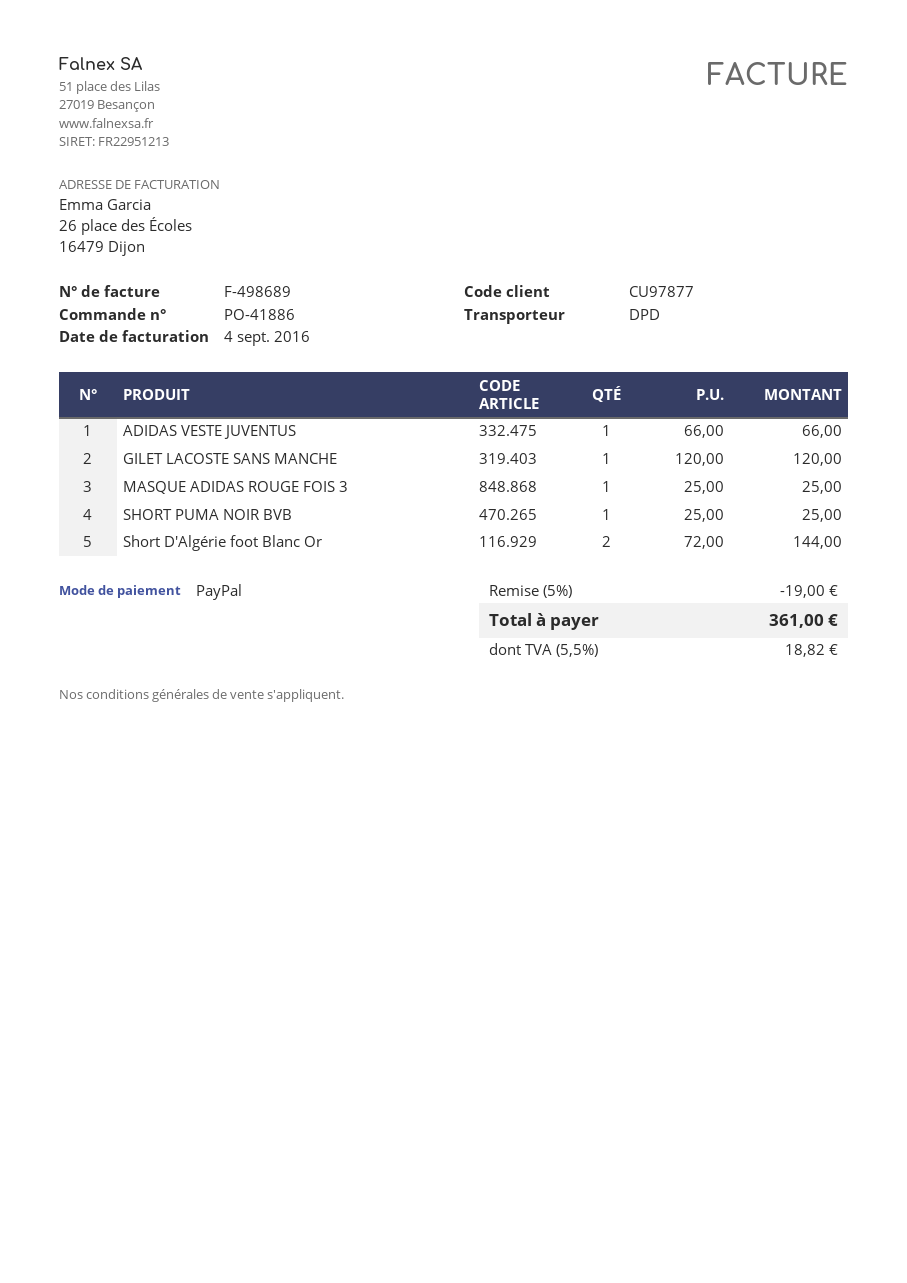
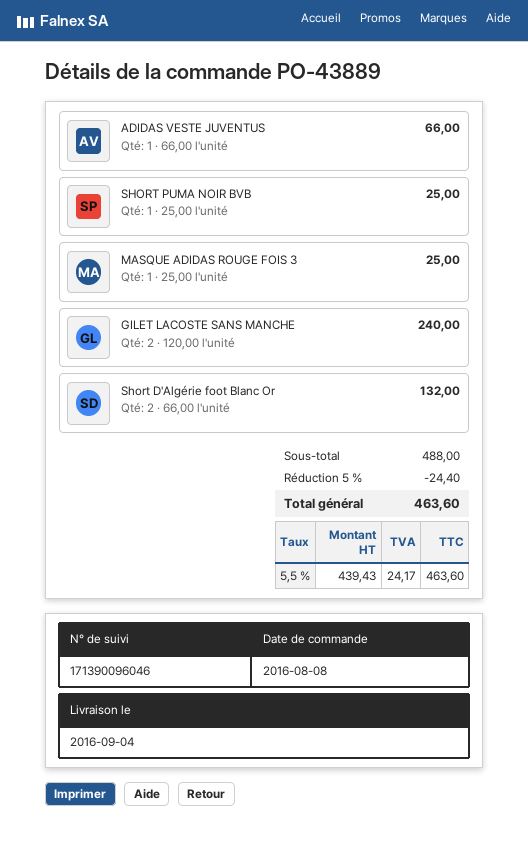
order number: PO-41886 -> PO-43889
GILET LACOSTE SANS MANCHE: 1 x 120.00 = 120.00 -> 2 x 120.00 = 240.00
Short D'Algérie foot Blanc Or: 2 x 72.00 = 144.00 -> 2 x 66.00 = 132.00
discount: 5% = 19.00 -> 5% = 24.40
tax: 5.5% = 18.82 -> 5.5% = 24.17
total: 361.00 -> 463.60

